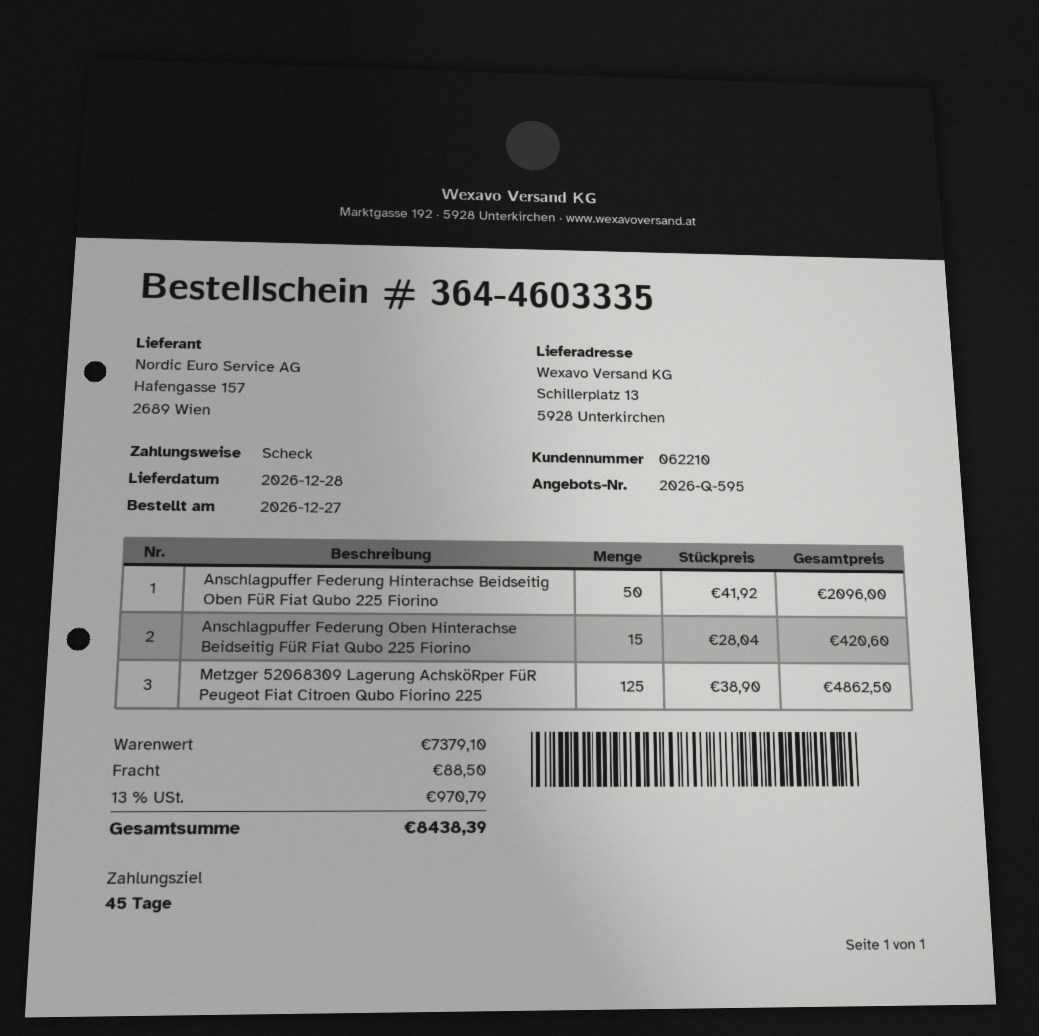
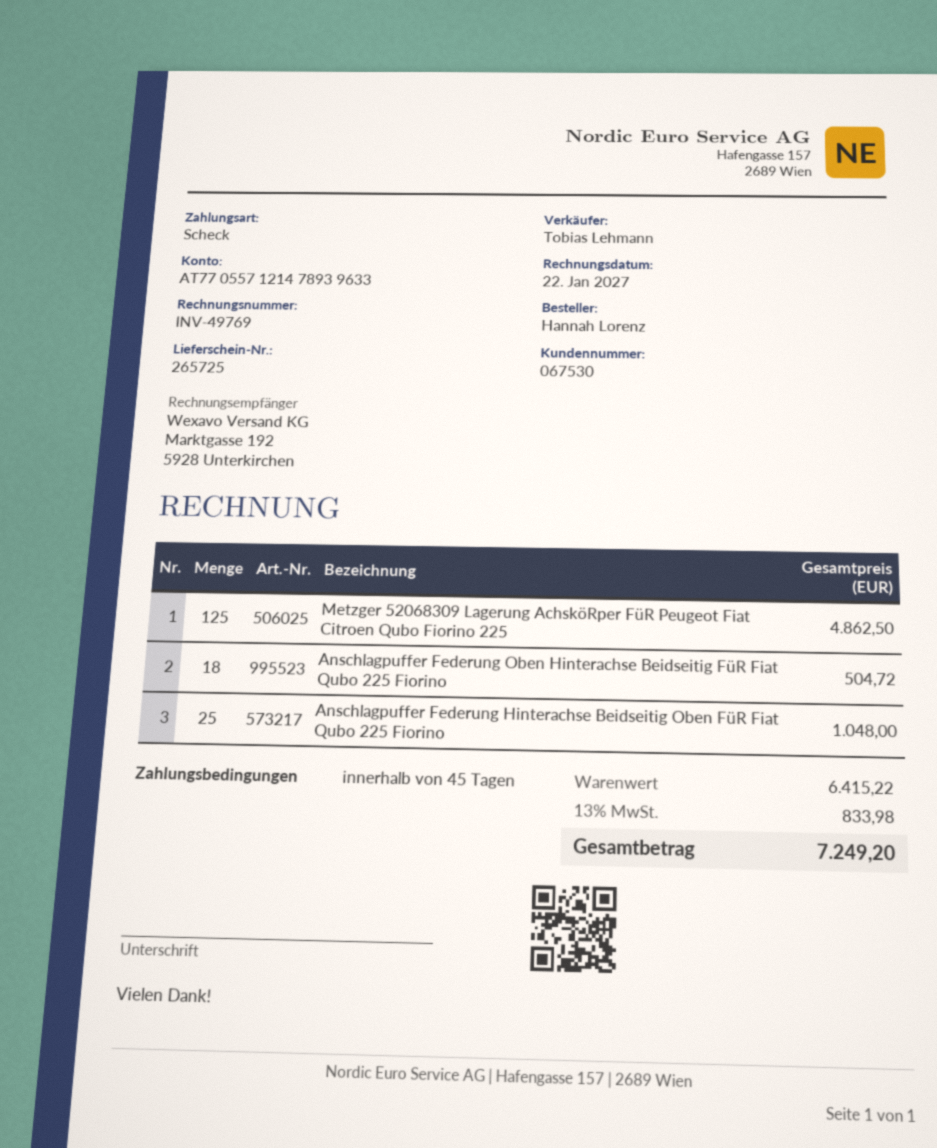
customer number: 062210 -> 067530
Anschlagpuffer Federung Hinterachse Beidseitig Oben FüR Fiat Qubo 225 Fiorino: 50 for 2096.00 -> 25 for 1048.00
Anschlagpuffer Federung Oben Hinterachse Beidseitig FüR Fiat Qubo 225 Fiorino: 15 for 420.60 -> 18 for 504.72
subtotal: 7379.10 -> 6415.22
shipping: 88.50 -> none
tax: 13% = 970.79 -> 13% = 833.98
total: 8438.39 -> 7249.20

